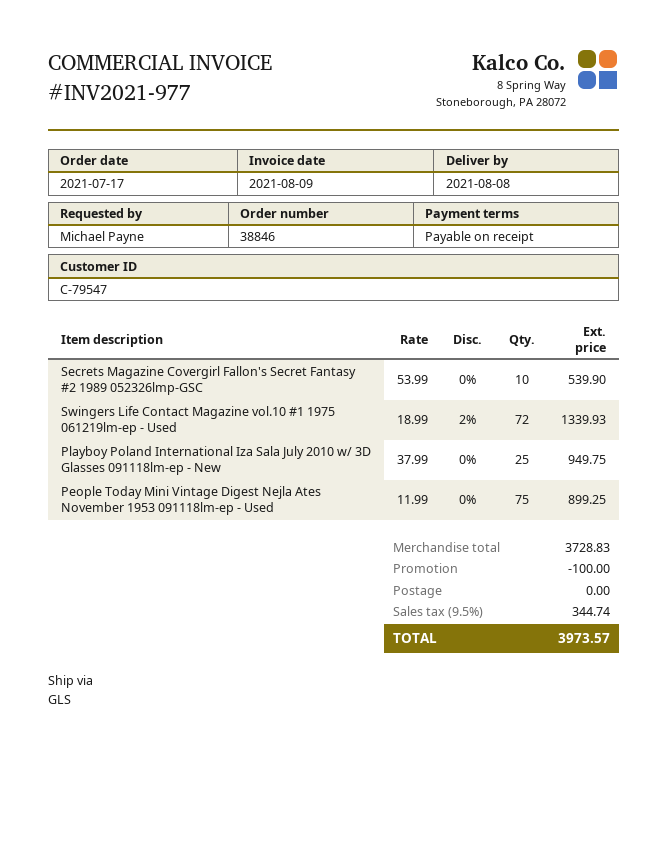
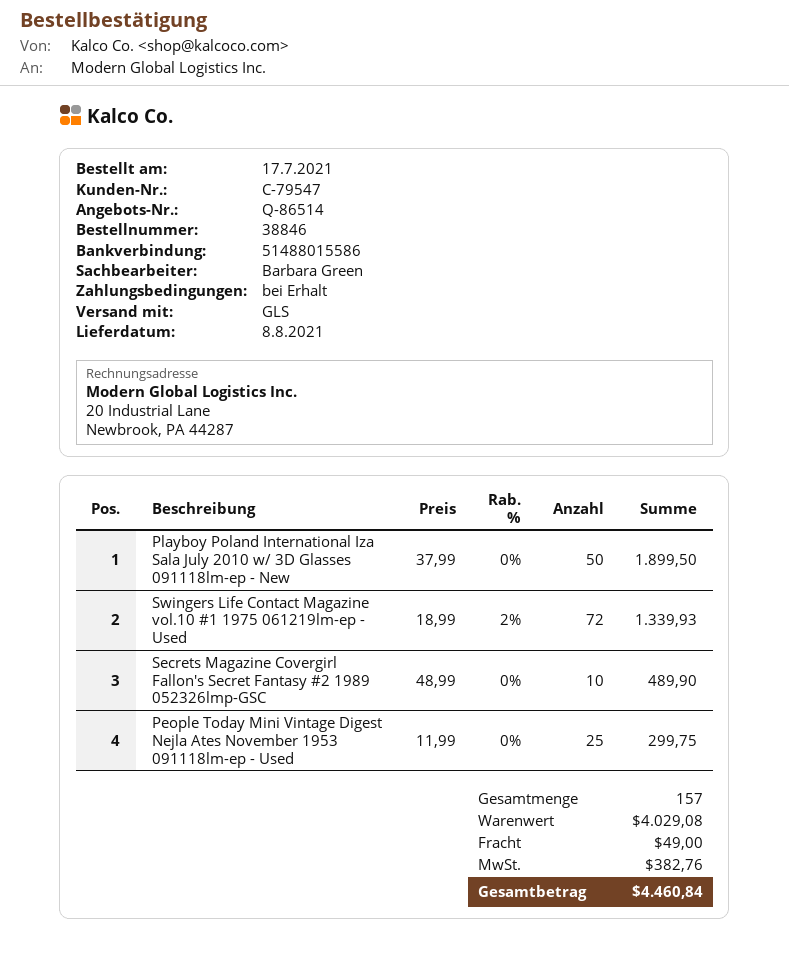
Secrets Magazine Covergirl Fallon's Secret Fantasy #2 1989 052326lmp-GSC: 10 x 53.99 = 539.90 -> 10 x 48.99 = 489.90
Playboy Poland International Iza Sala July 2010 w/ 3D Glasses 091118lm-ep - New: 25 x 37.99 = 949.75 -> 50 x 37.99 = 1899.50
People Today Mini Vintage Digest Nejla Ates November 1953 091118lm-ep - Used: 75 x 11.99 = 899.25 -> 25 x 11.99 = 299.75
subtotal: 3728.83 -> 4029.08
discount: 100.00 -> none
shipping: 0.00 -> 49.00
tax: 344.74 -> 382.76
total: 3973.57 -> 4460.84

